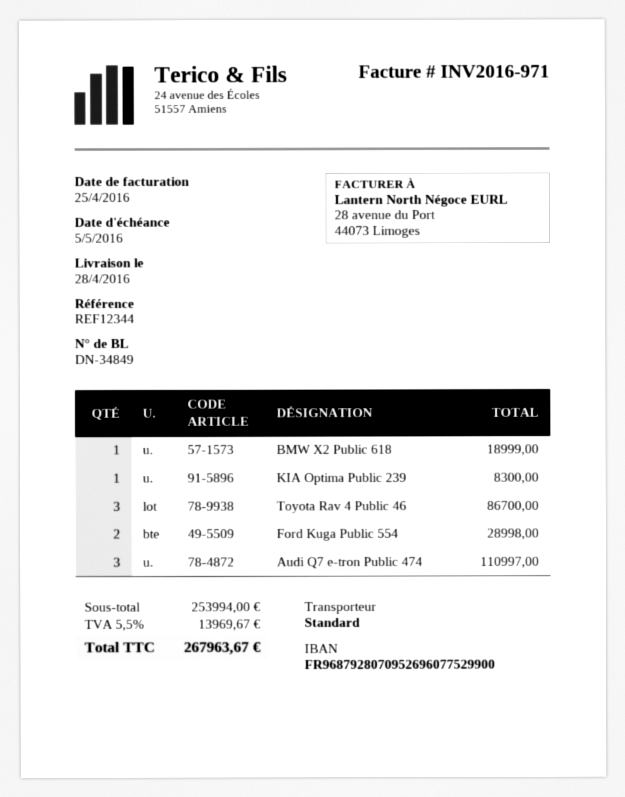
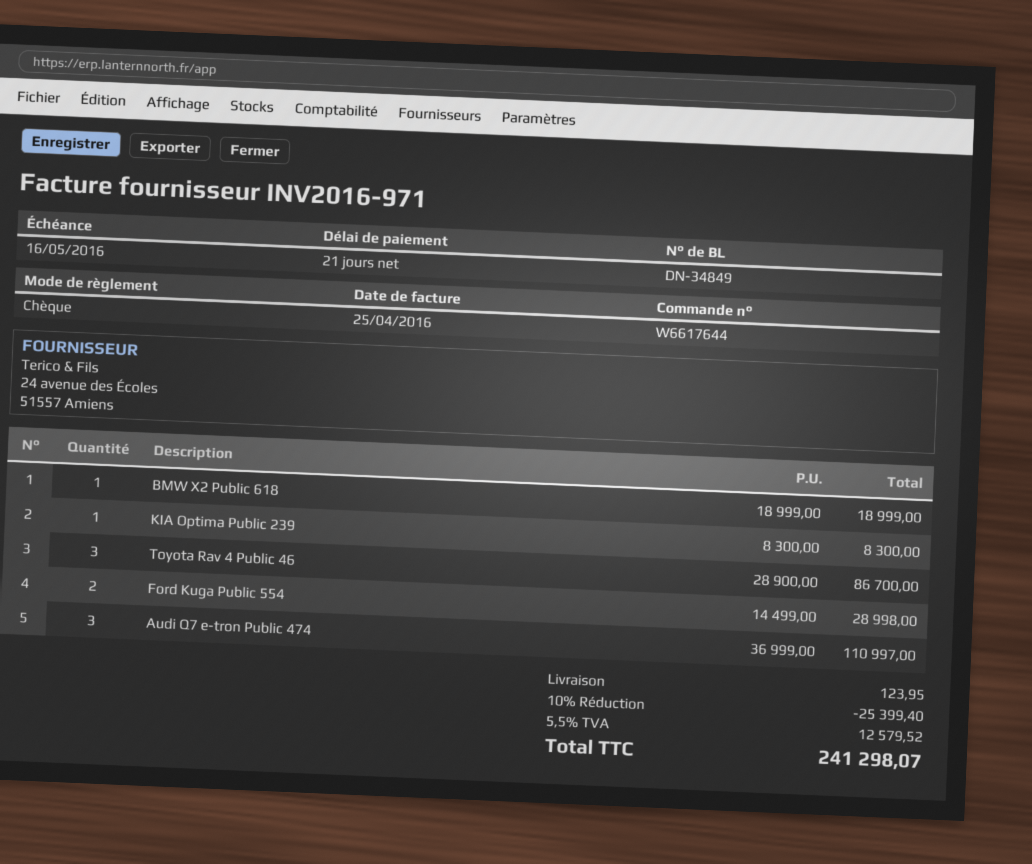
due date: 2016-05-05 -> 2016-05-16
discount: none -> 10% = 25399.40
shipping: none -> 123.95
tax: 5.5% = 13969.67 -> 5.5% = 12579.52
total: 267963.67 -> 241298.07

